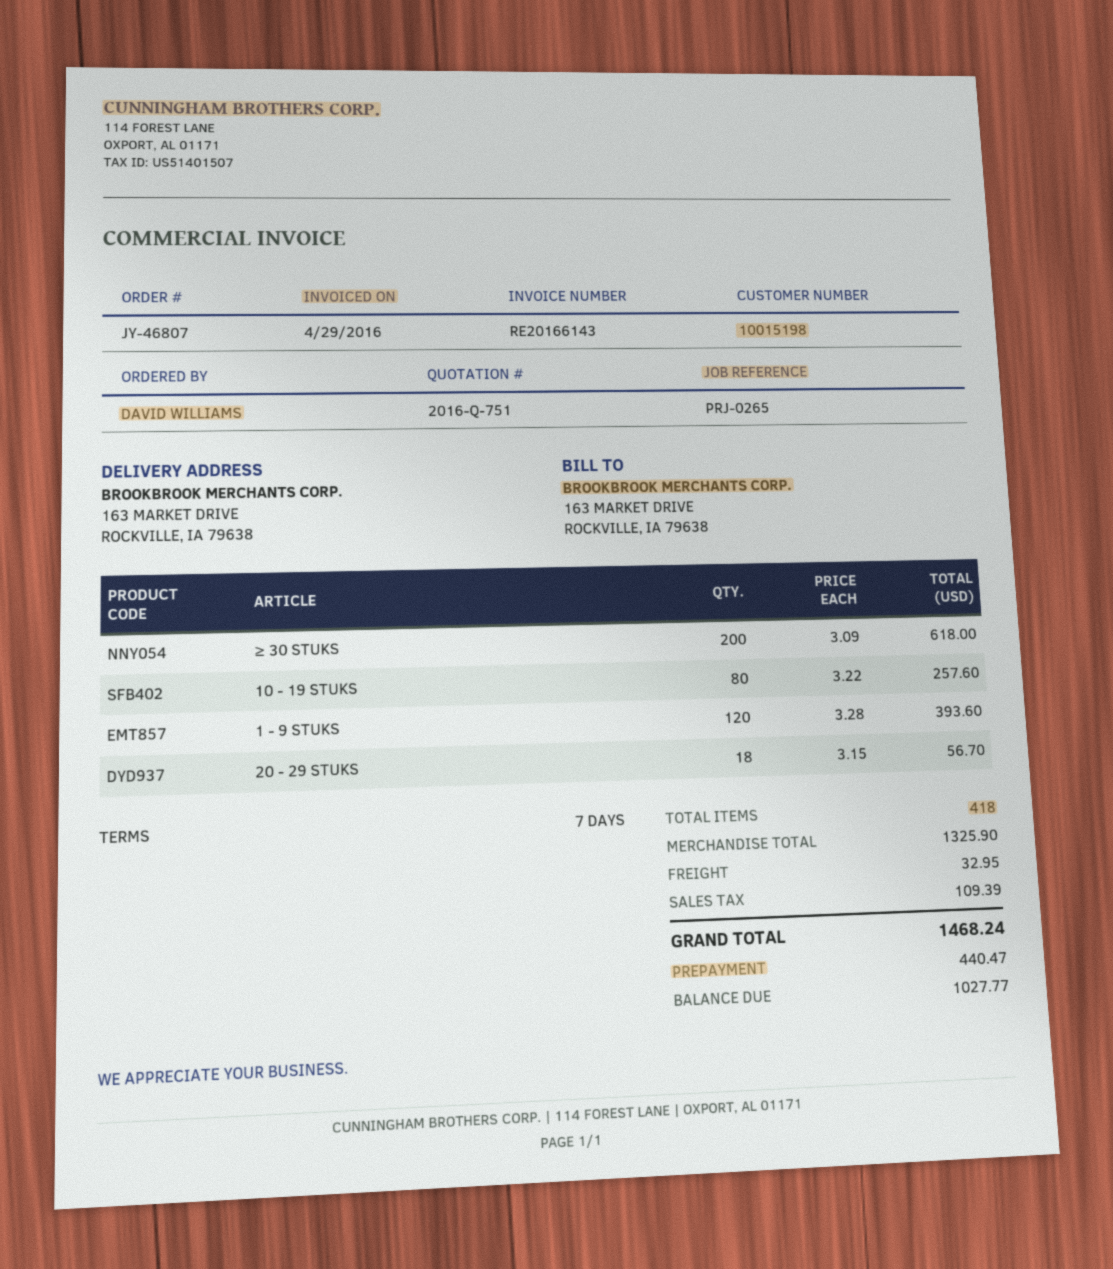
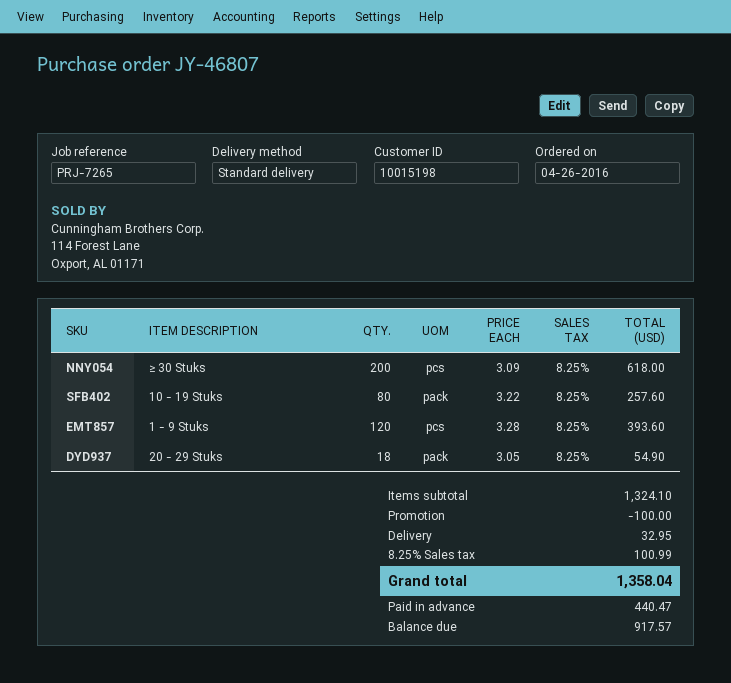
reference: PRJ-0265 -> PRJ-7265
20 - 29 STUKS: 18 x 3.15 = 56.70 -> 18 x 3.05 = 54.90
subtotal: 1325.90 -> 1324.10
discount: none -> 100.00
tax: 109.39 -> 100.99
total: 1468.24 -> 1358.04
balance: 1027.77 -> 917.57

